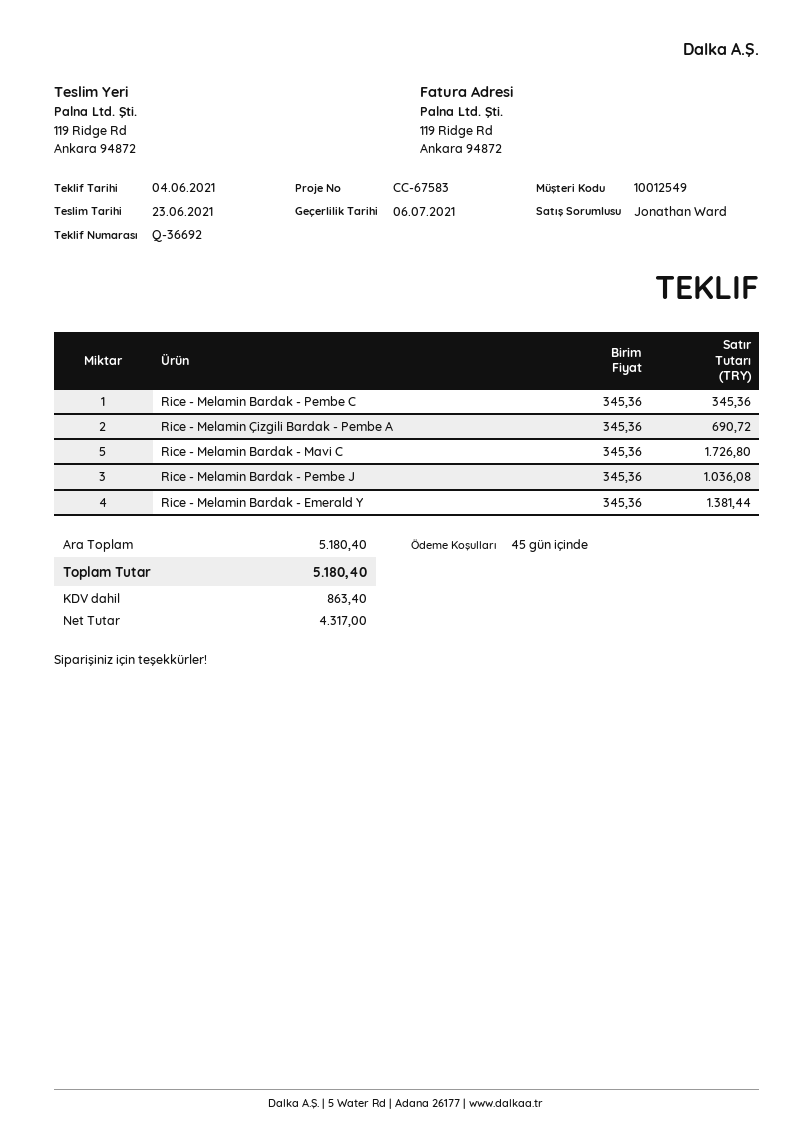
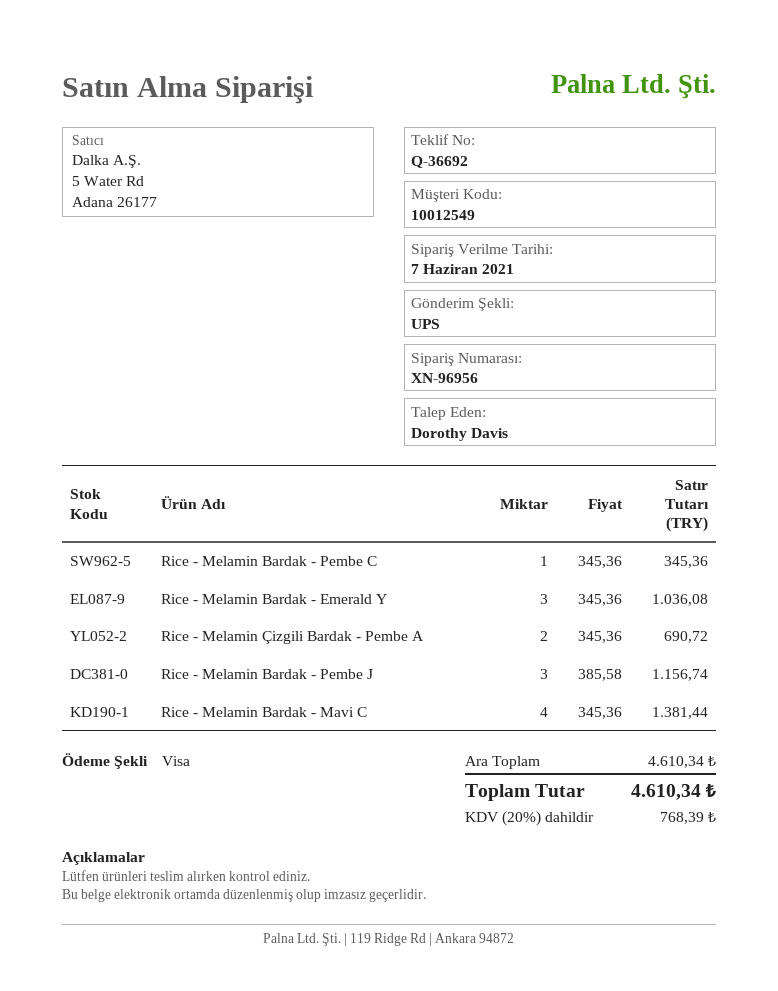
Rice - Melamin Bardak - Mavi C: 5 x 345.36 = 1726.80 -> 4 x 345.36 = 1381.44
Rice - Melamin Bardak - Pembe J: 3 x 345.36 = 1036.08 -> 3 x 385.58 = 1156.74
Rice - Melamin Bardak - Emerald Y: 4 x 345.36 = 1381.44 -> 3 x 345.36 = 1036.08
subtotal: 5180.40 -> 4610.34
tax: 863.40 -> 768.39
total: 5180.40 -> 4610.34

